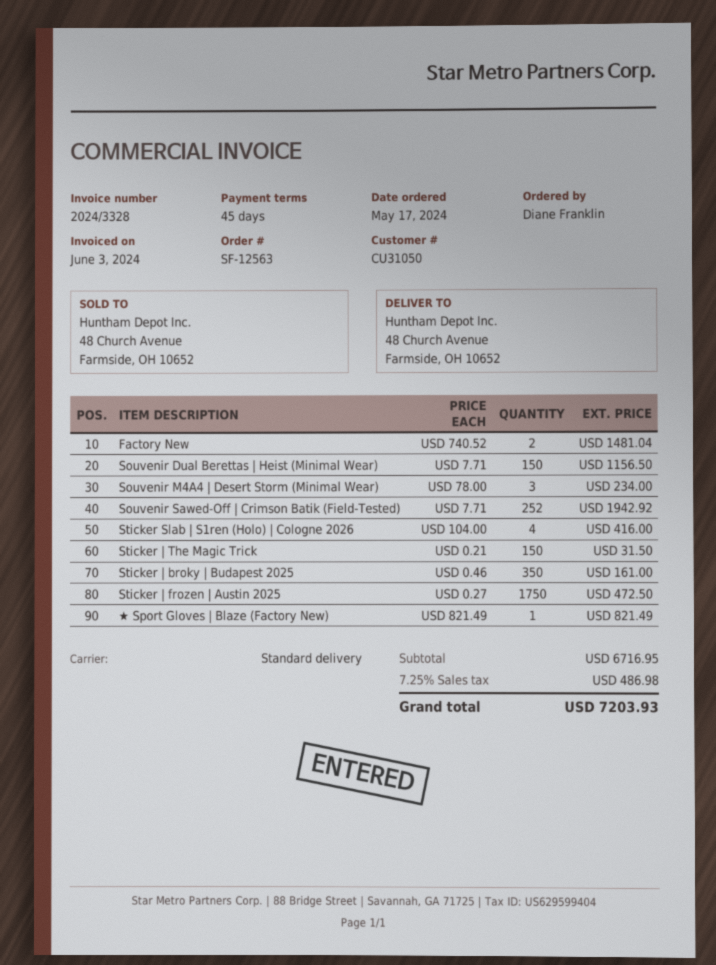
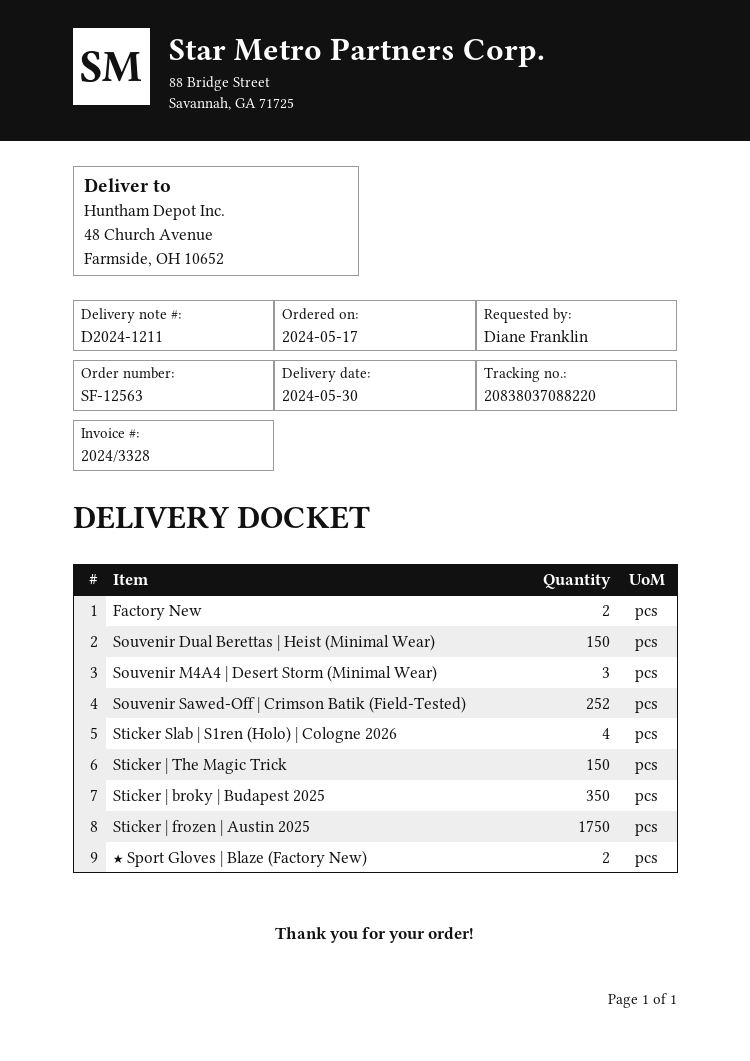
★ Sport Gloves | Blaze (Factory New): 1 -> 2

